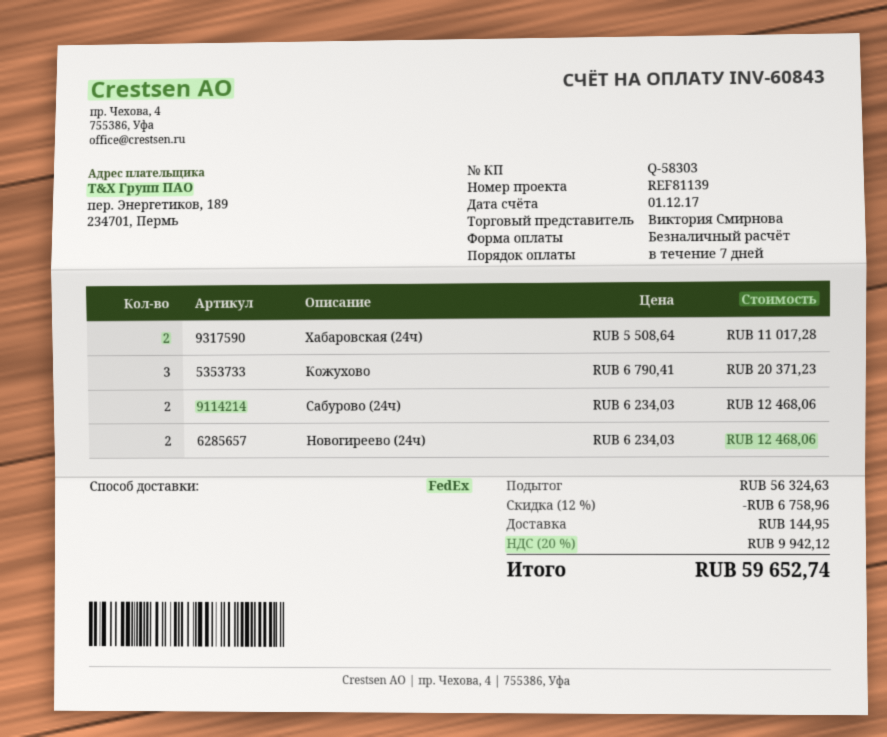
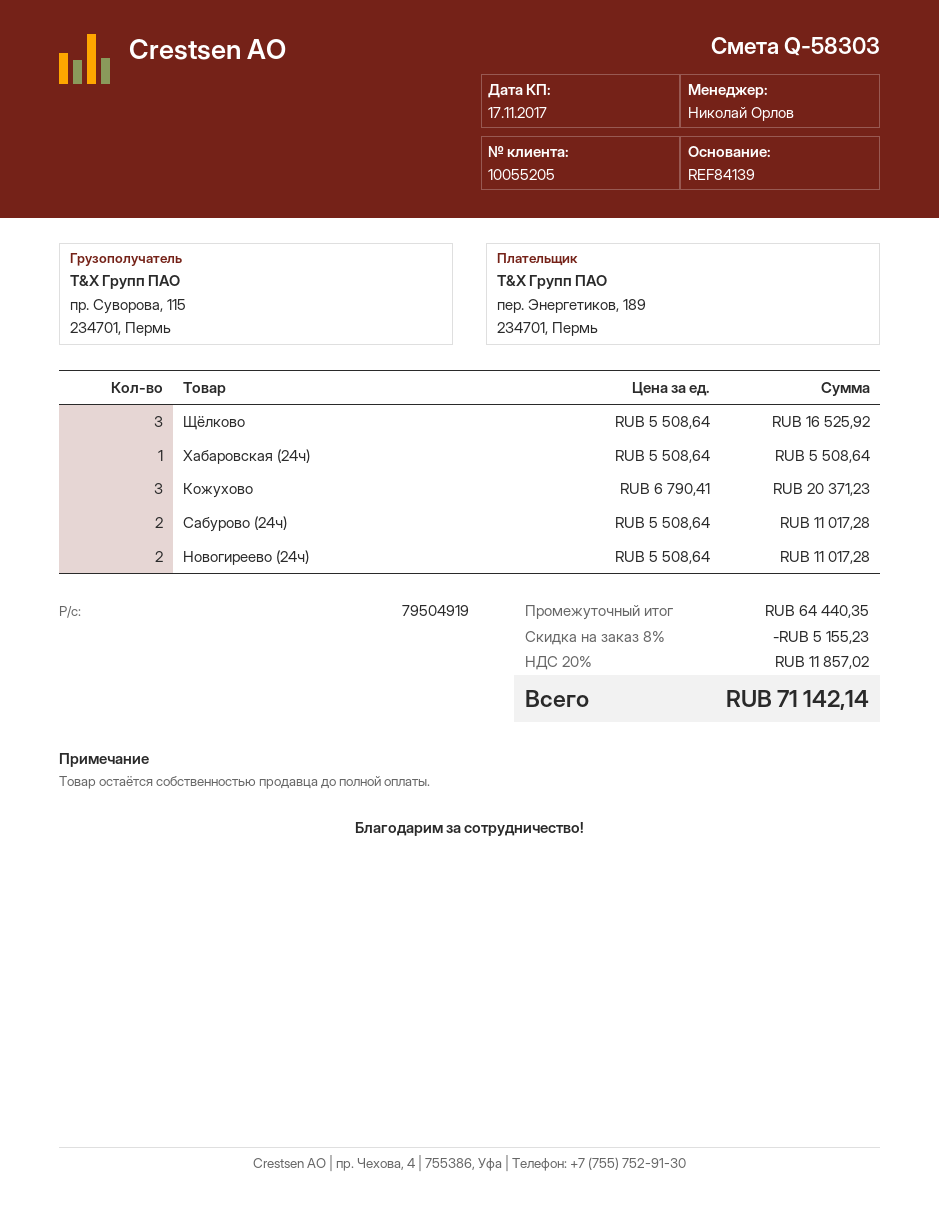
reference: REF81139 -> REF84139
sales rep: Виктория Смирнова -> Николай Орлов
Хабаровская (24ч): 2 x 5508.64 = 11017.28 -> 1 x 5508.64 = 5508.64
Сабурово (24ч): 2 x 6234.03 = 12468.06 -> 2 x 5508.64 = 11017.28
Новогиреево (24ч): 2 x 6234.03 = 12468.06 -> 2 x 5508.64 = 11017.28
Щёлково: none -> 3 x 5508.64 = 16525.92
subtotal: 56324.63 -> 64440.35
discount: 12% = 6758.96 -> 8% = 5155.23
shipping: 144.95 -> none
tax: 20% = 9942.12 -> 20% = 11857.02
total: 59652.74 -> 71142.14

